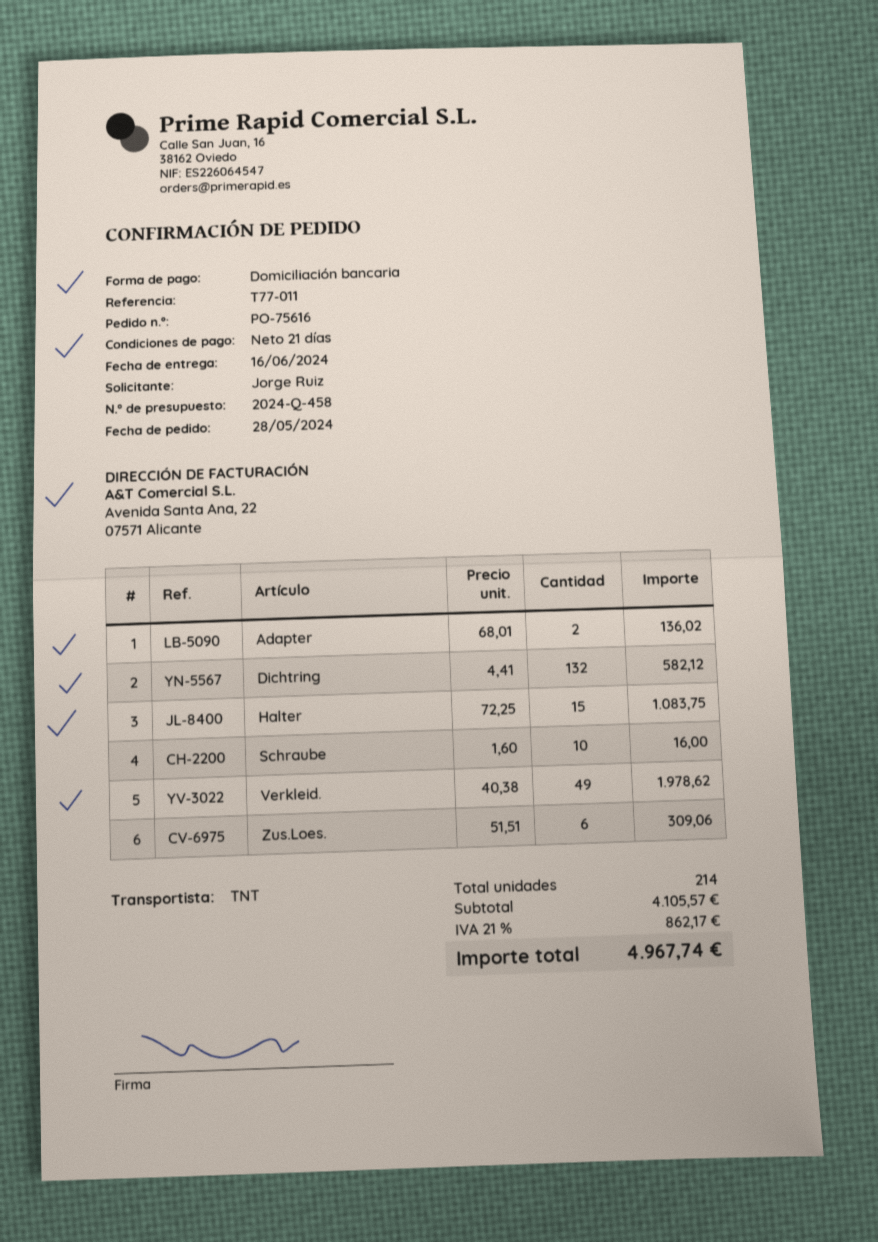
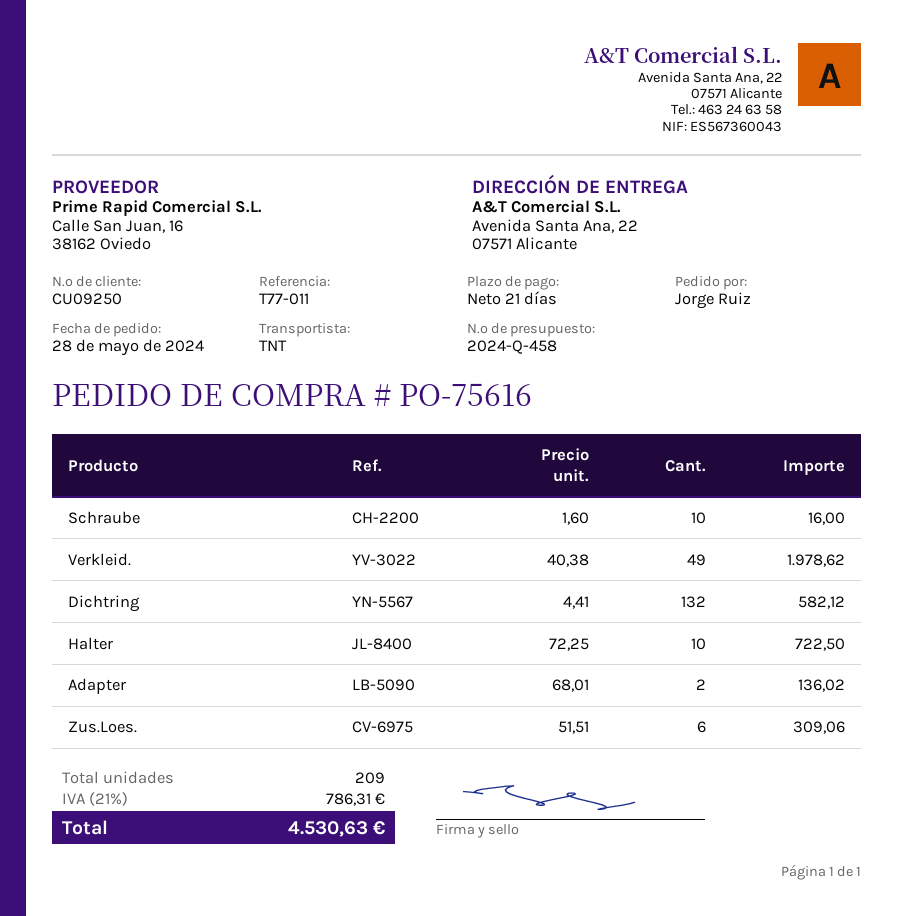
Halter: 15 x 72.25 = 1083.75 -> 10 x 72.25 = 722.50
total quantity: 214 -> 209
tax: 21% = 862.17 -> 21% = 786.31
total: 4967.74 -> 4530.63

